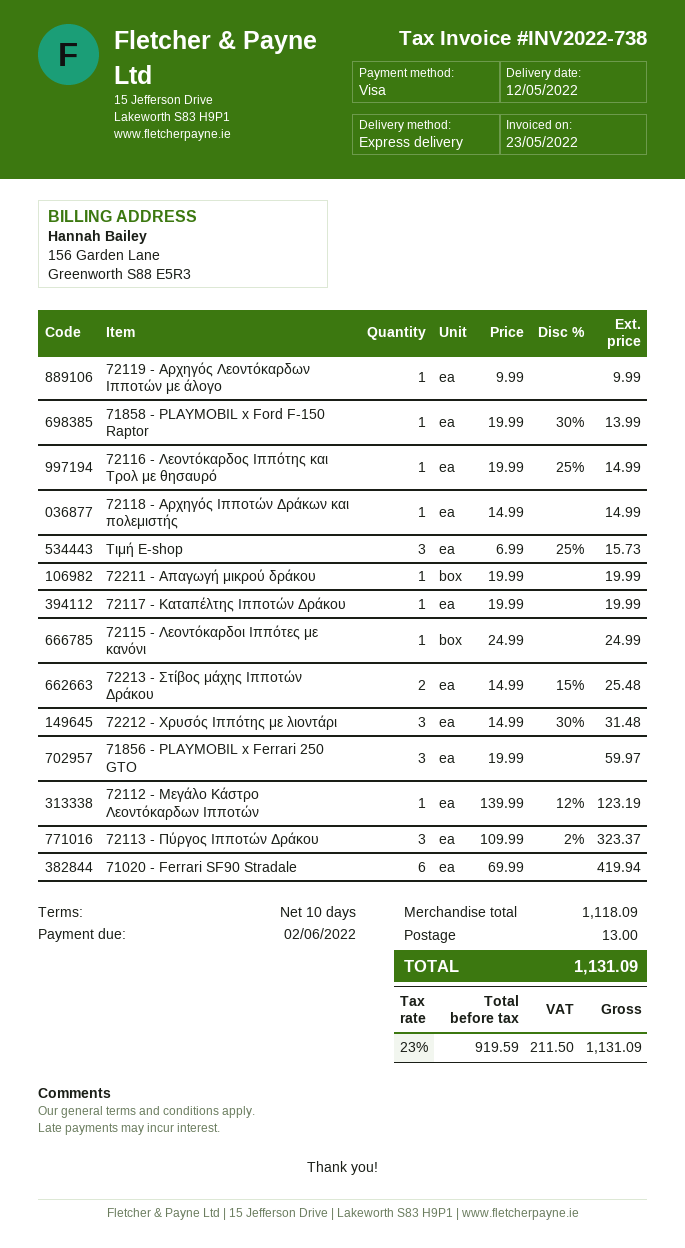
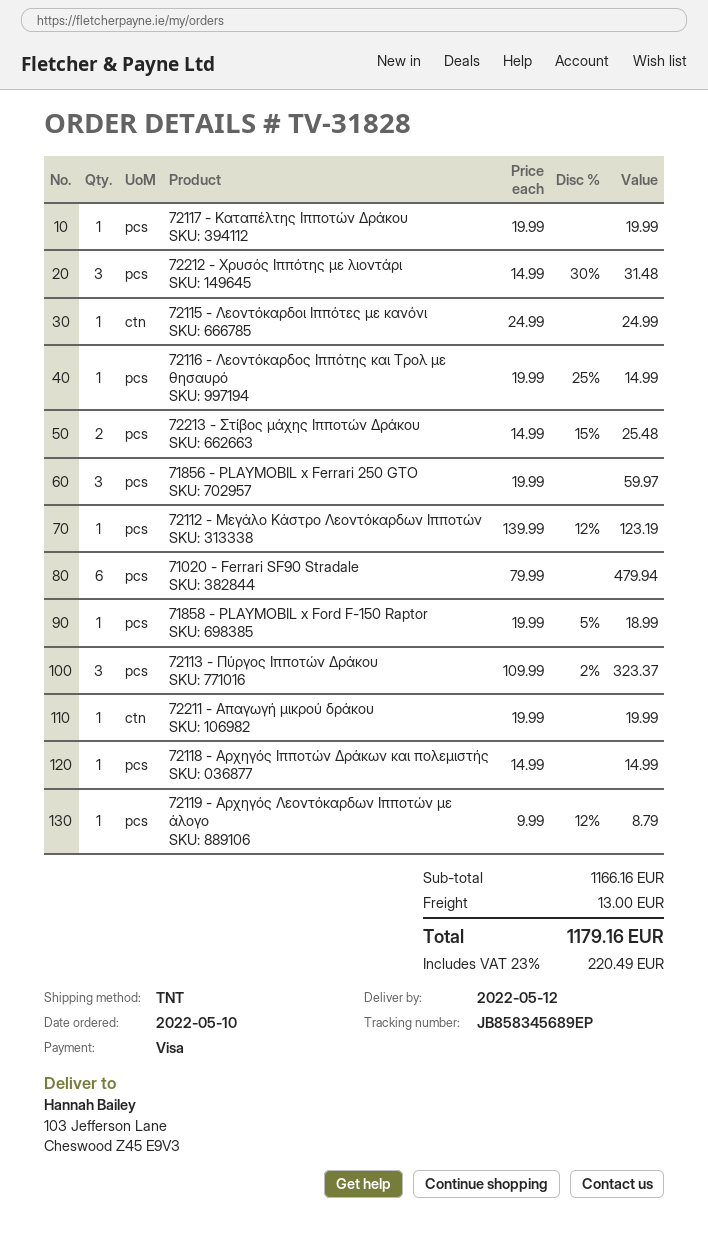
shipping method: express -> TNT
72119 - Αρχηγός Λεοντόκαρδων Ιπποτών με άλογο: 1 x 9.99 = 9.99 -> 1 x 9.99 - 12% = 8.79
71858 - PLAYMOBIL x Ford F-150 Raptor: 1 x 19.99 - 30% = 13.99 -> 1 x 19.99 - 5% = 18.99
Τιμή E-shop: 3 x 6.99 - 25% = 15.73 -> none
71020 - Ferrari SF90 Stradale: 6 x 69.99 = 419.94 -> 6 x 79.99 = 479.94
subtotal: 1118.09 -> 1166.16
tax: 23% = 211.50 -> 23% = 220.49
total: 1131.09 -> 1179.16

